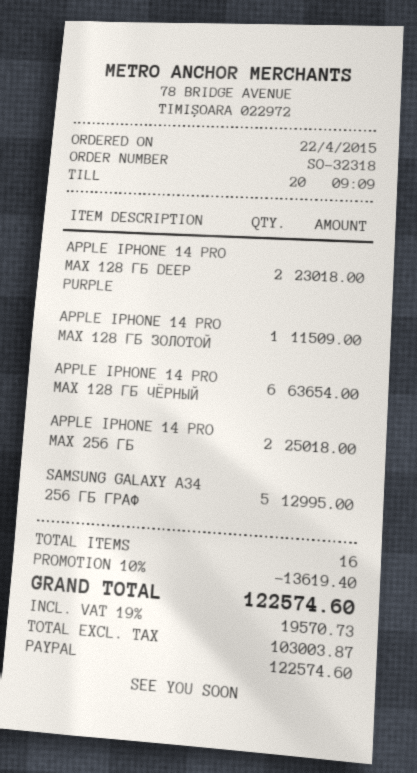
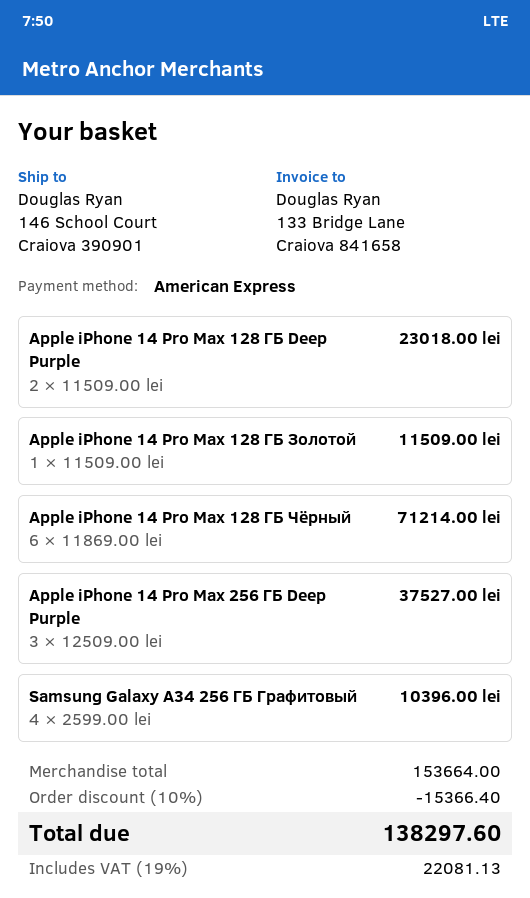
payment method: PayPal -> American Express
APPLE IPHONE 14 PRO MAX 128 ГБ ЧЁРНЫЙ: 6 for 63654.00 -> 6 for 71214.00
APPLE IPHONE 14 PRO MAX 256 ГБ: 2 for 25018.00 -> 3 for 37527.00
SAMSUNG GALAXY A34 256 ГБ ГРАФ: 5 for 12995.00 -> 4 for 10396.00
discount: 10% = 13619.40 -> 10% = 15366.40
tax: 19% = 19570.73 -> 19% = 22081.13
total: 122574.60 -> 138297.60

